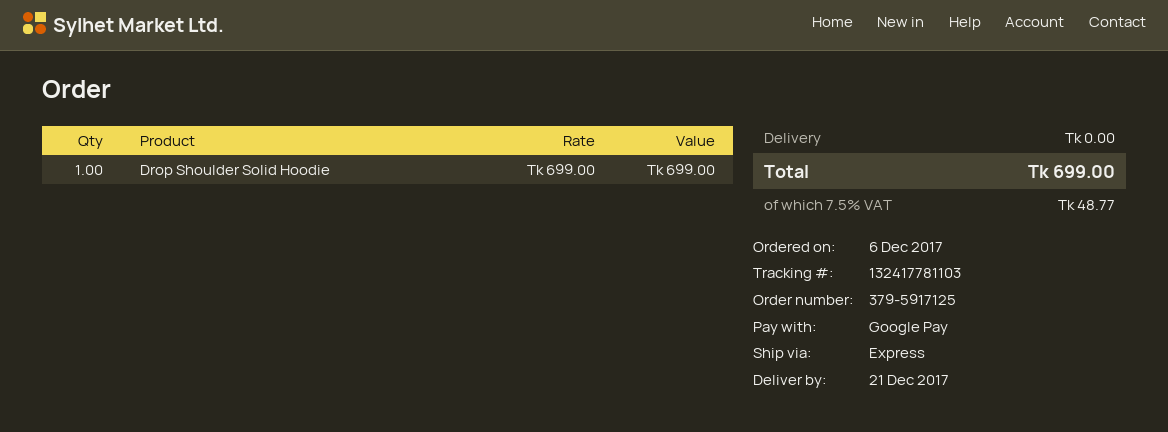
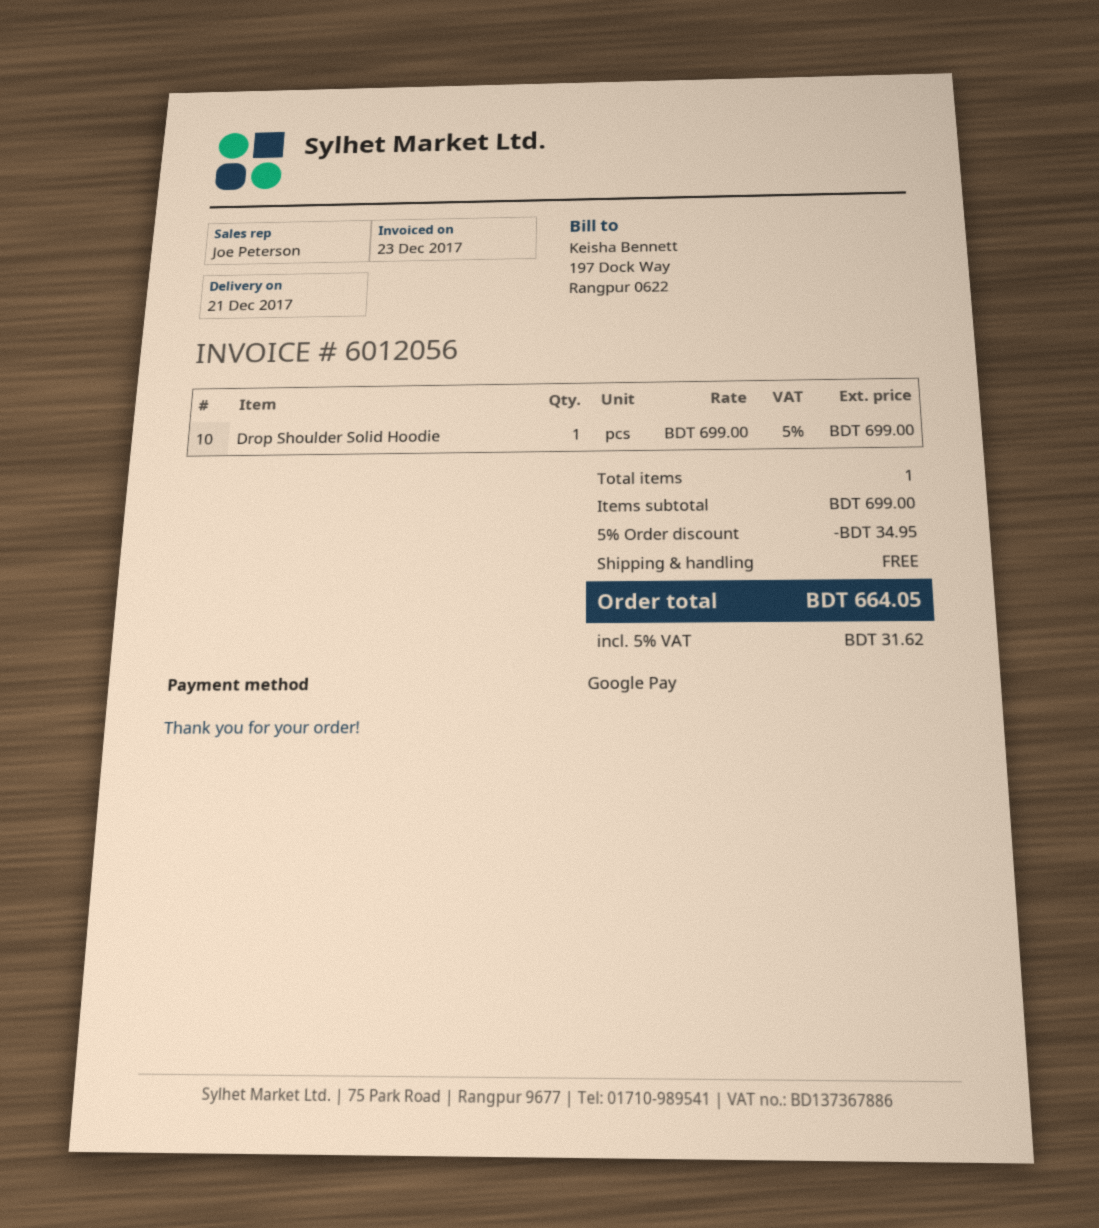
discount: none -> 5% = 34.95
tax: 7.5% = 48.77 -> 5% = 31.62
total: 699.00 -> 664.05

